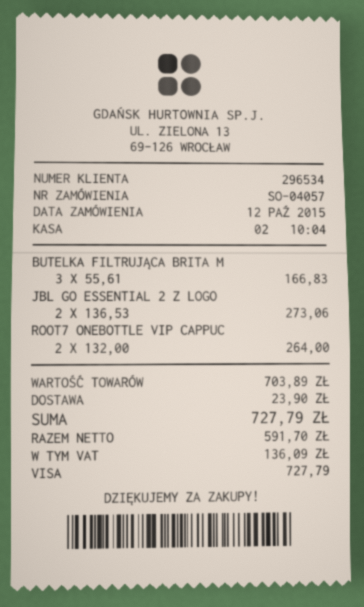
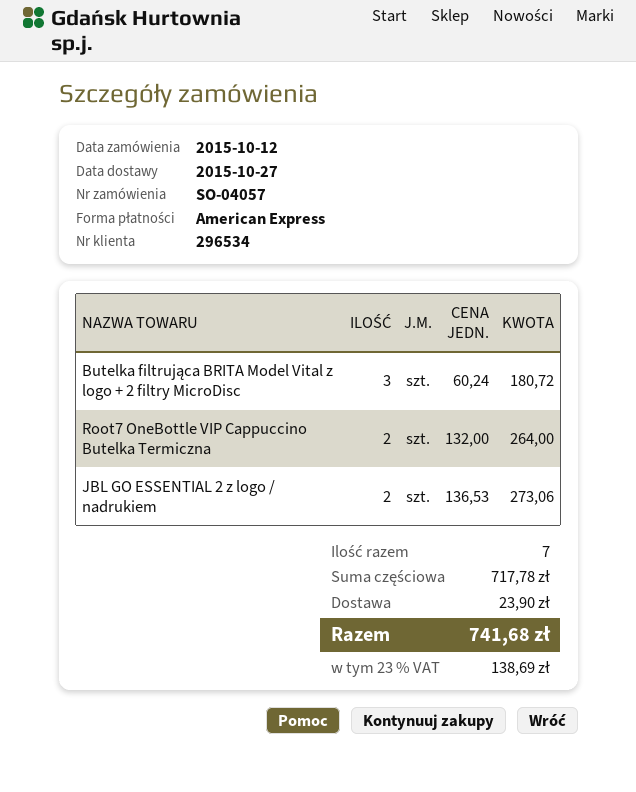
payment method: Visa -> American Express
BUTELKA FILTRUJĄCA BRITA M: 3 x 55.61 = 166.83 -> 3 x 60.24 = 180.72
subtotal: 703.89 -> 717.78
tax: 136.09 -> 138.69
total: 727.79 -> 741.68

